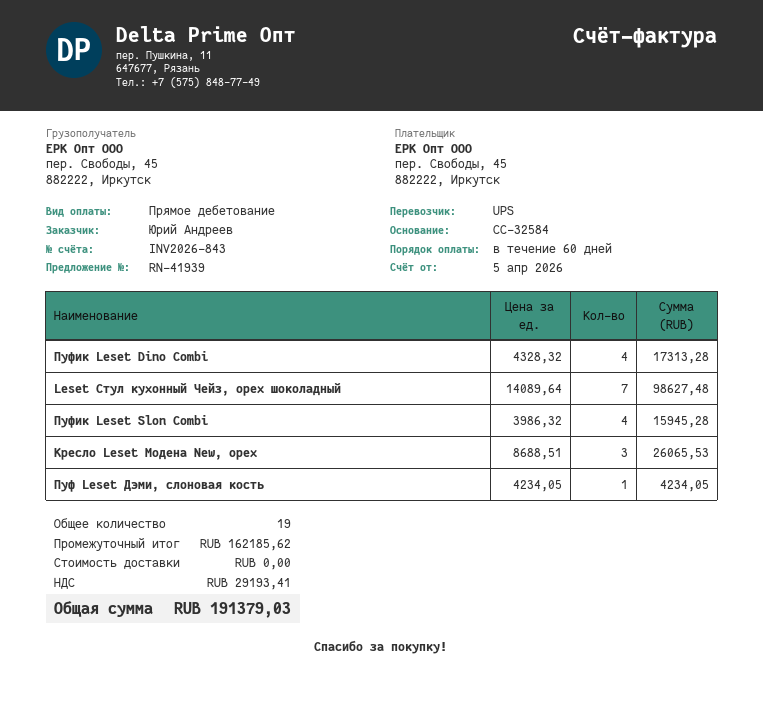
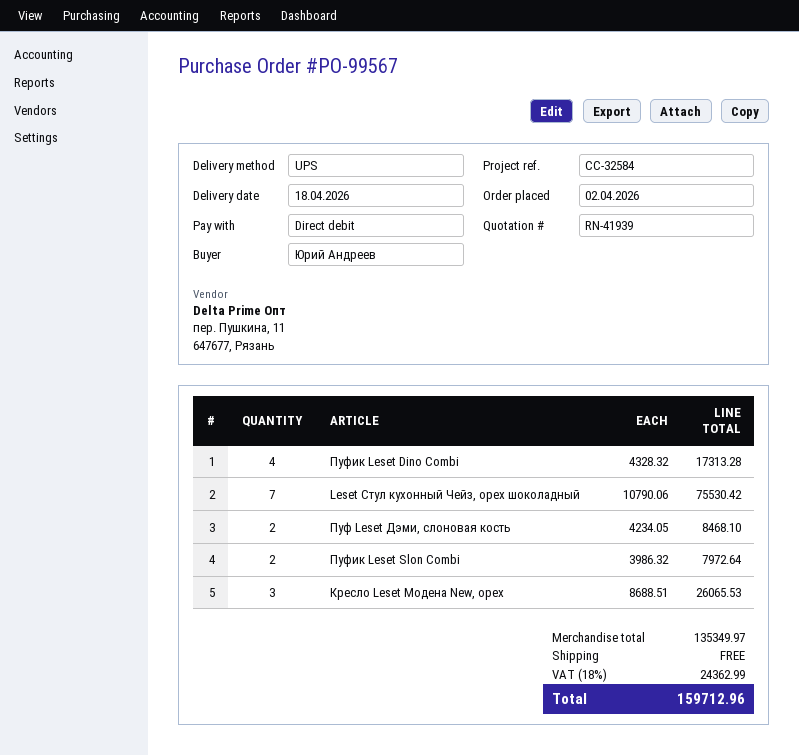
Leset Стул кухонный Чейз, орех шоколадный: 7 x 14089.64 = 98627.48 -> 7 x 10790.06 = 75530.42
Пуфик Leset Slon Combi: 4 x 3986.32 = 15945.28 -> 2 x 3986.32 = 7972.64
Пуф Leset Дэми, слоновая кость: 1 x 4234.05 = 4234.05 -> 2 x 4234.05 = 8468.10
subtotal: 162185.62 -> 135349.97
tax: 29193.41 -> 24362.99
total: 191379.03 -> 159712.96

